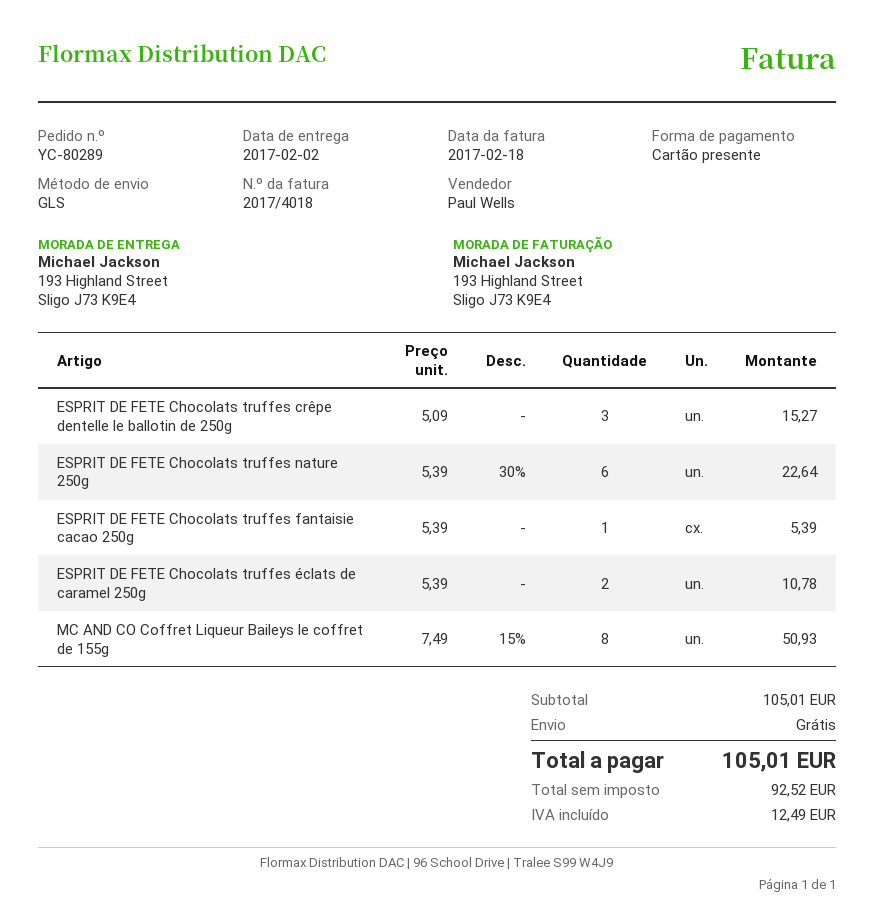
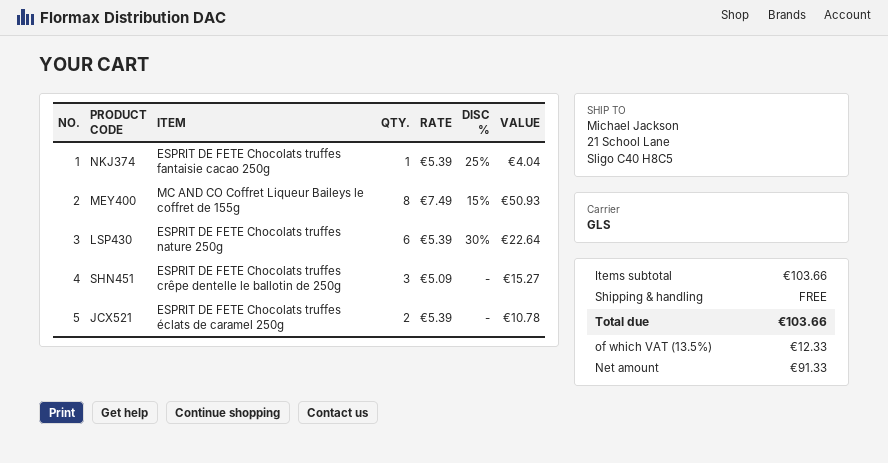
ship to: 193 Highland Street, Sligo J73 K9E4 -> 21 School Lane, Sligo C40 H8C5
ESPRIT DE FETE Chocolats truffes fantaisie cacao 250g: 1 x 5.39 = 5.39 -> 1 x 5.39 - 25% = 4.04
subtotal: 105.01 -> 103.66
net: 92.52 -> 91.33
tax: 12.49 -> 12.33
total: 105.01 -> 103.66

